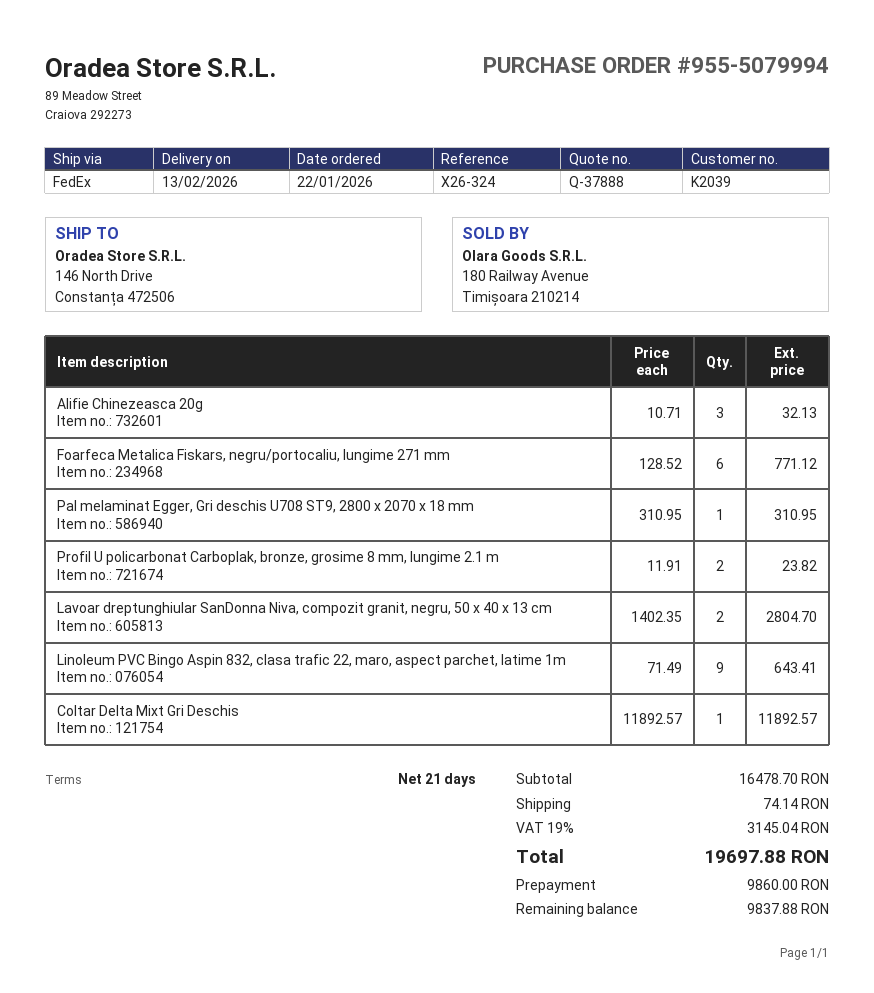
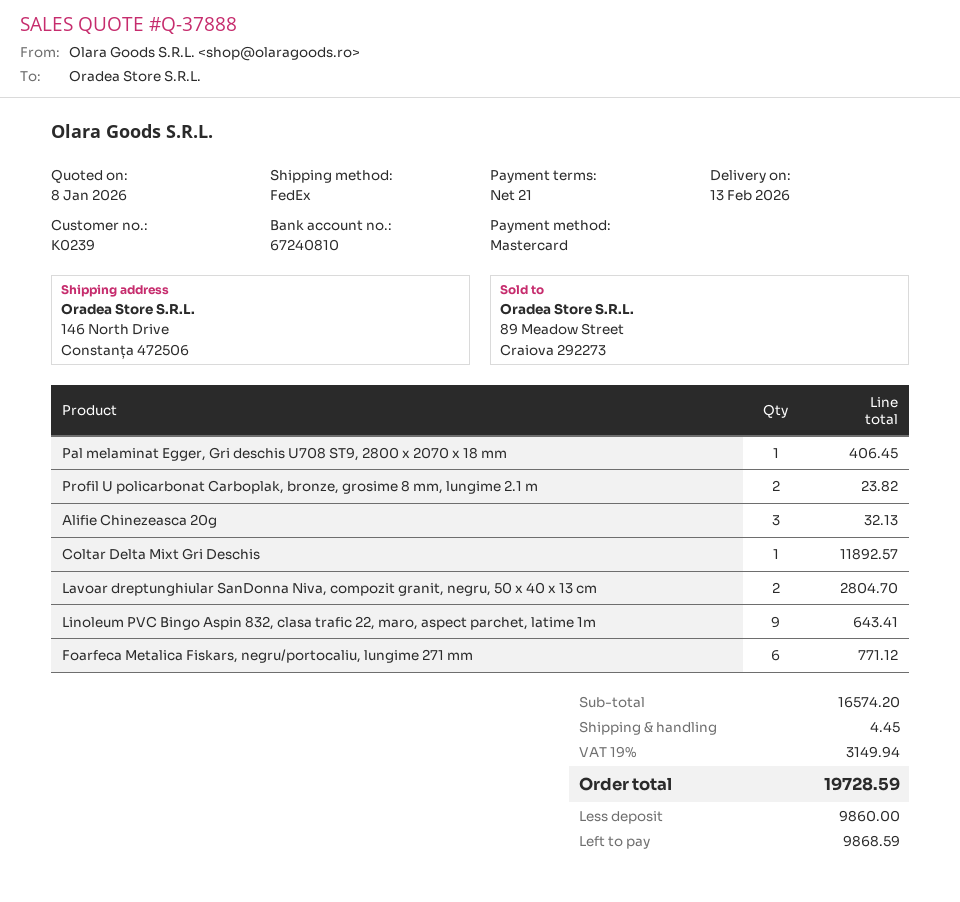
customer number: K2039 -> K0239
Pal melaminat Egger, Gri deschis U708 ST9, 2800 x 2070 x 18 mm: 1 for 310.95 -> 1 for 406.45
subtotal: 16478.70 -> 16574.20
shipping: 74.14 -> 4.45
tax: 19% = 3145.04 -> 19% = 3149.94
total: 19697.88 -> 19728.59
balance: 9837.88 -> 9868.59

